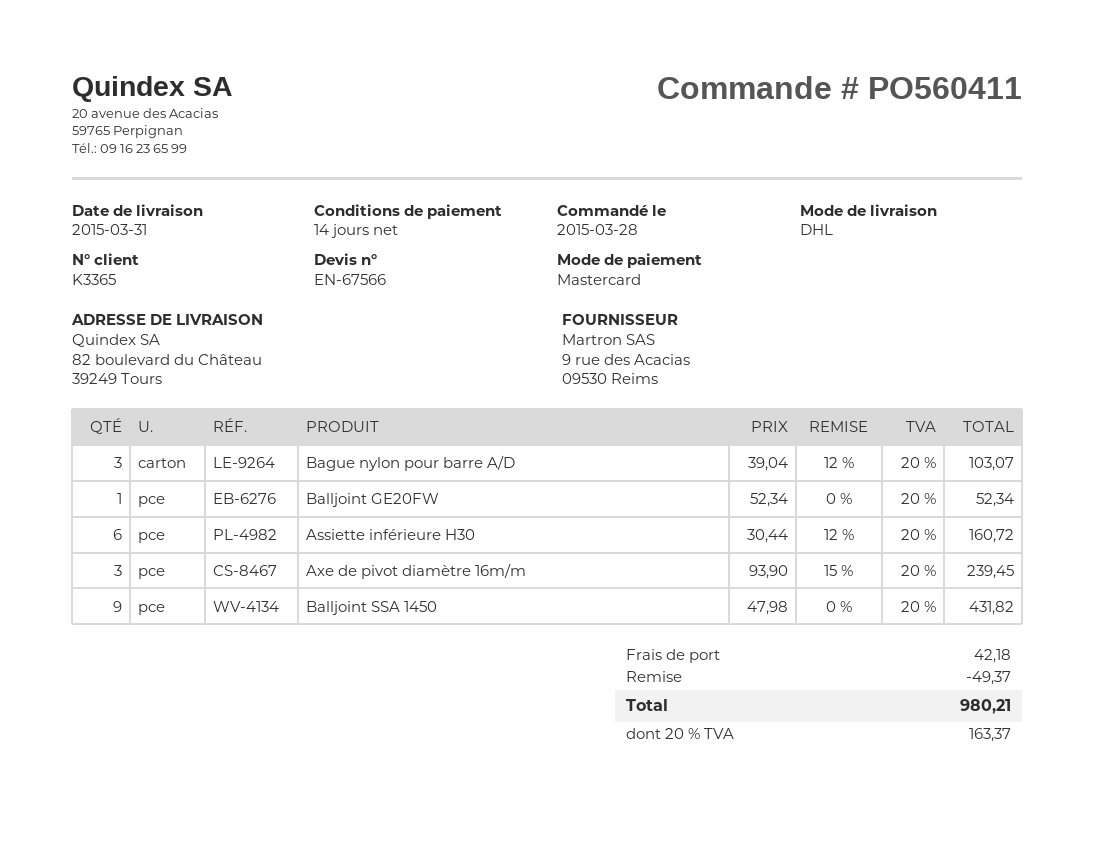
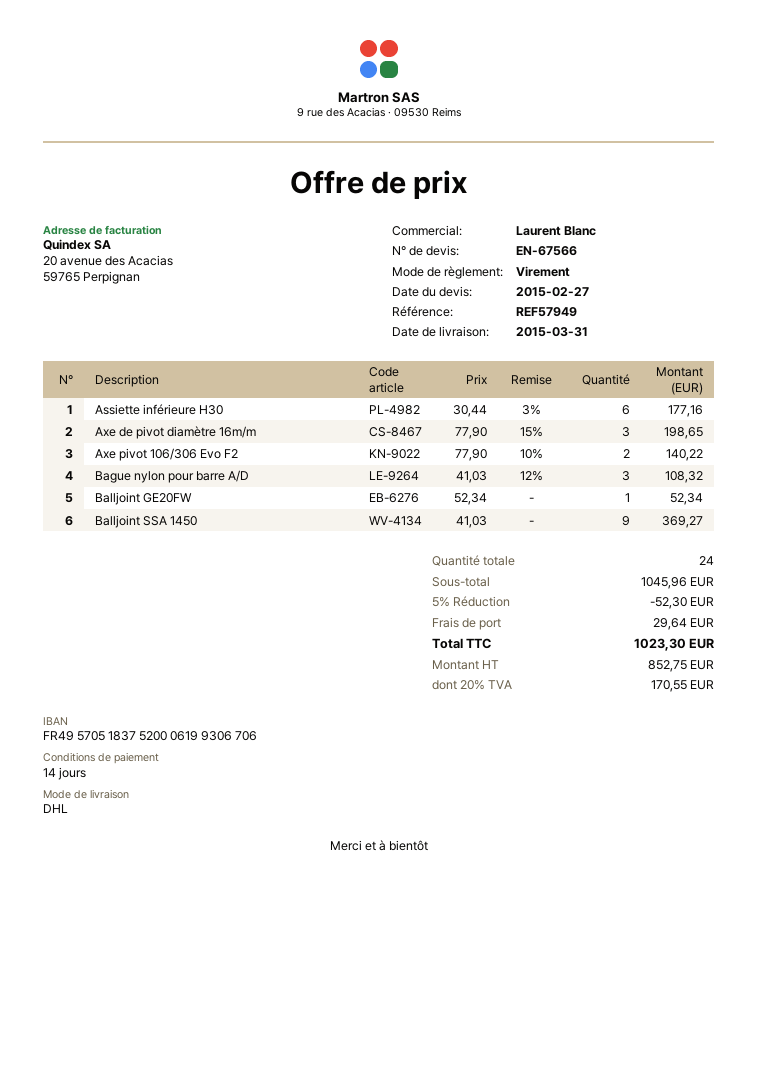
payment method: Mastercard -> bank transfer
Bague nylon pour barre A/D: 3 x 39.04 - 12% = 103.07 -> 3 x 41.03 - 12% = 108.32
Assiette inférieure H30: 6 x 30.44 - 12% = 160.72 -> 6 x 30.44 - 3% = 177.16
Axe de pivot diamètre 16m/m: 3 x 93.90 - 15% = 239.45 -> 3 x 77.90 - 15% = 198.65
Balljoint SSA 1450: 9 x 47.98 = 431.82 -> 9 x 41.03 = 369.27
Axe pivot 106/306 Evo F2: none -> 2 x 77.90 - 10% = 140.22
discount: 49.37 -> 52.30
shipping: 42.18 -> 29.64
tax: 20% = 163.37 -> 20% = 170.55
total: 980.21 -> 1023.30

